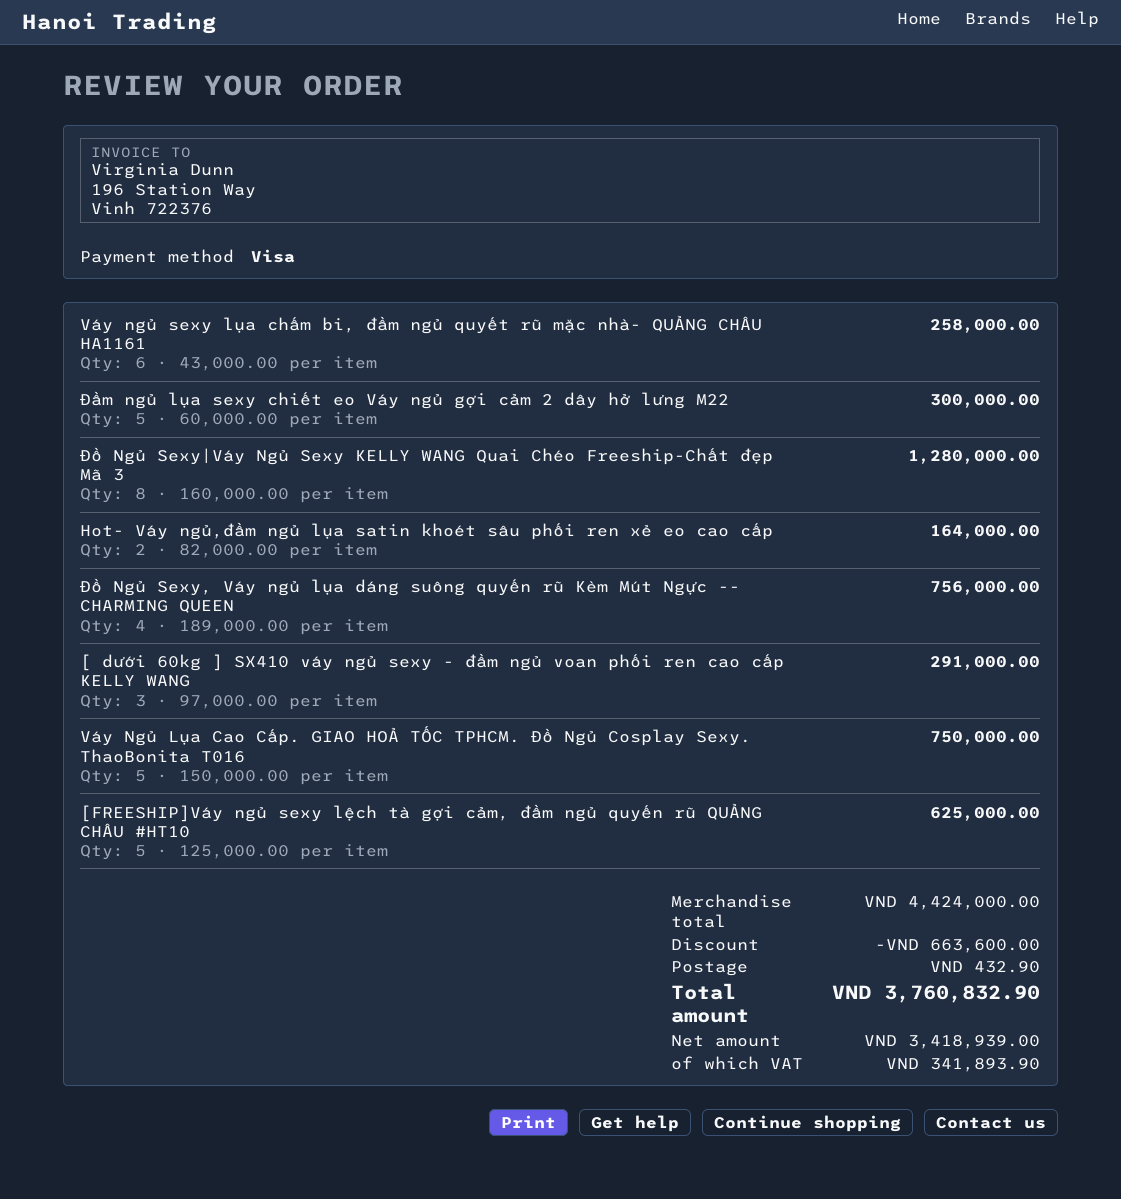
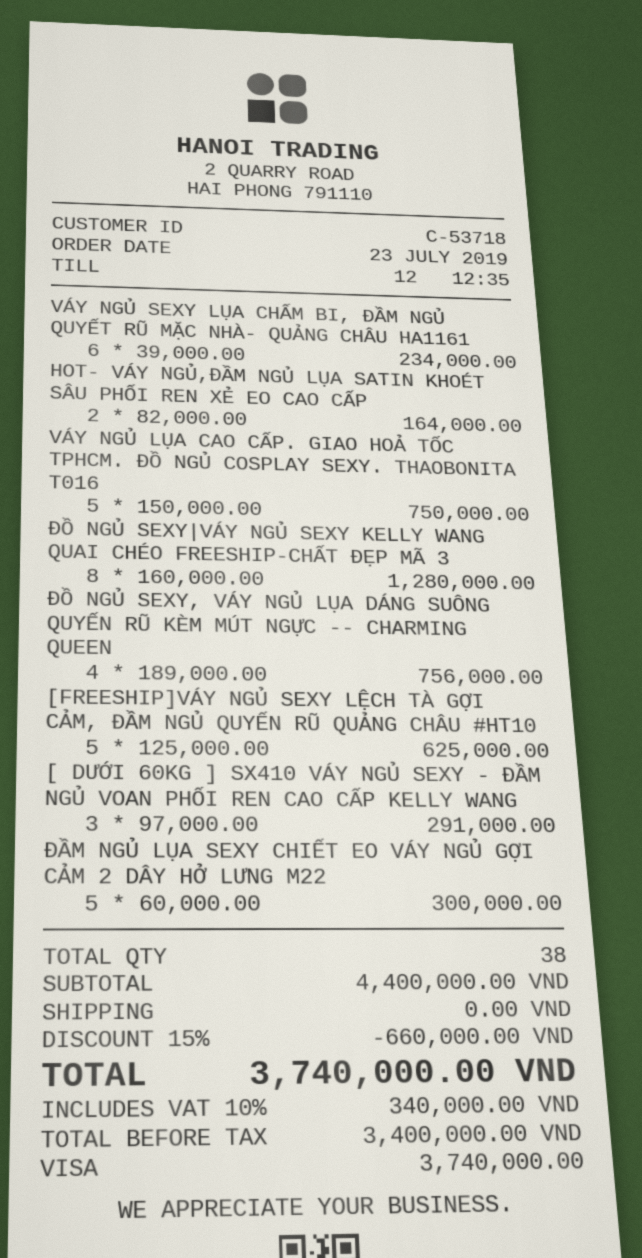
Váy ngủ sexy lụa chấm bi, đầm ngủ quyết rũ mặc nhà- QUẢNG CHÂU HA1161: 6 x 43000.00 = 258000.00 -> 6 x 39000.00 = 234000.00
subtotal: 4424000.00 -> 4400000.00
discount: 663600.00 -> 660000.00
shipping: 432.90 -> 0.00
net: 3418939.00 -> 3400000.00
tax: 341893.90 -> 340000.00
total: 3760832.90 -> 3740000.00

